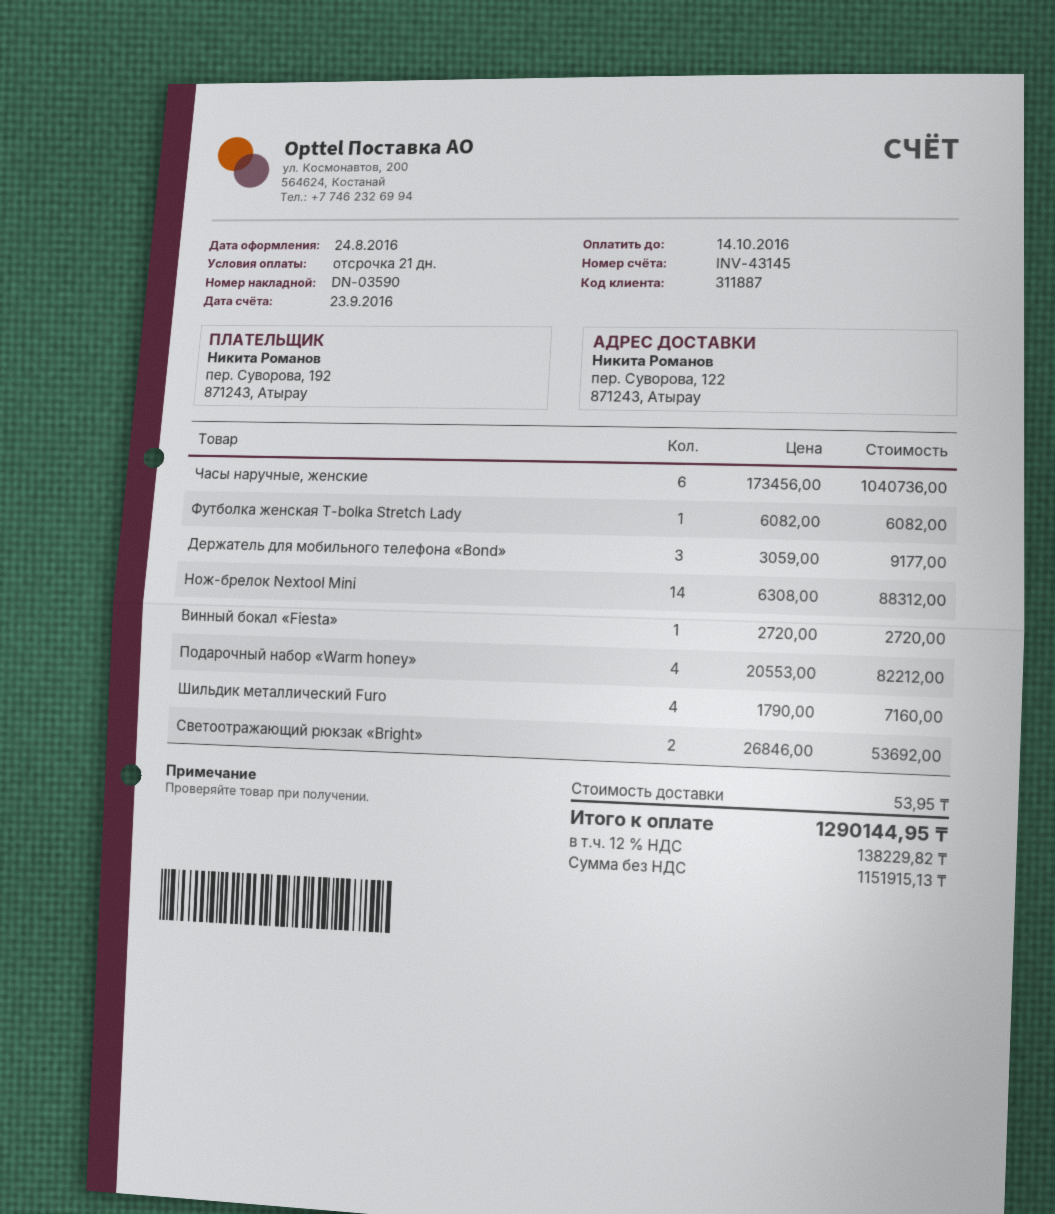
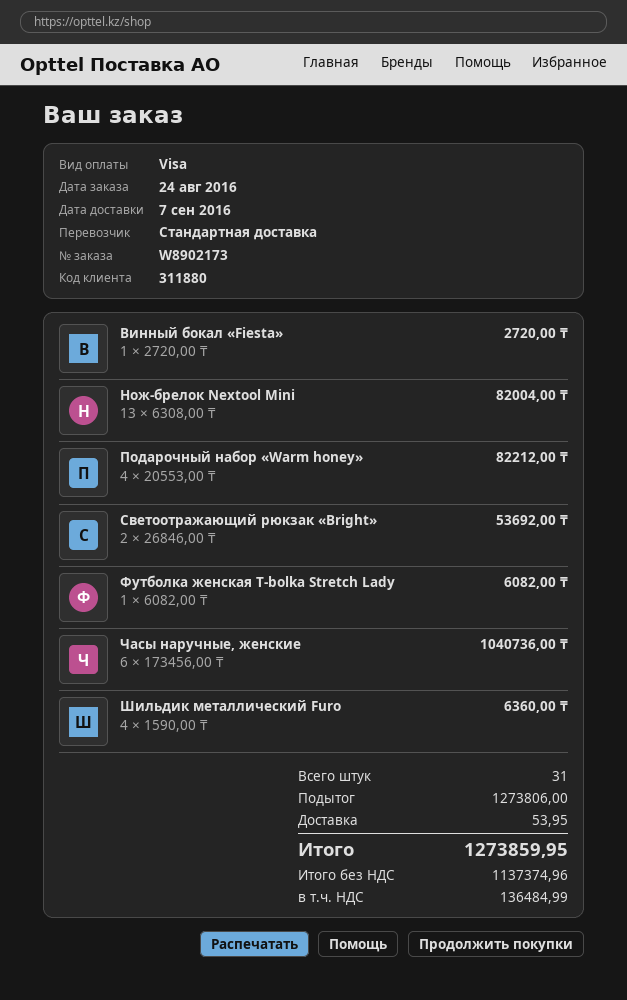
customer number: 311887 -> 311880
Держатель для мобильного телефона «Bond»: 3 x 3059.00 = 9177.00 -> none
Нож-брелок Nextool Mini: 14 x 6308.00 = 88312.00 -> 13 x 6308.00 = 82004.00
Шильдик металлический Furo: 4 x 1790.00 = 7160.00 -> 4 x 1590.00 = 6360.00
net: 1151915.13 -> 1137374.96
tax: 138229.82 -> 136484.99
total: 1290144.95 -> 1273859.95

